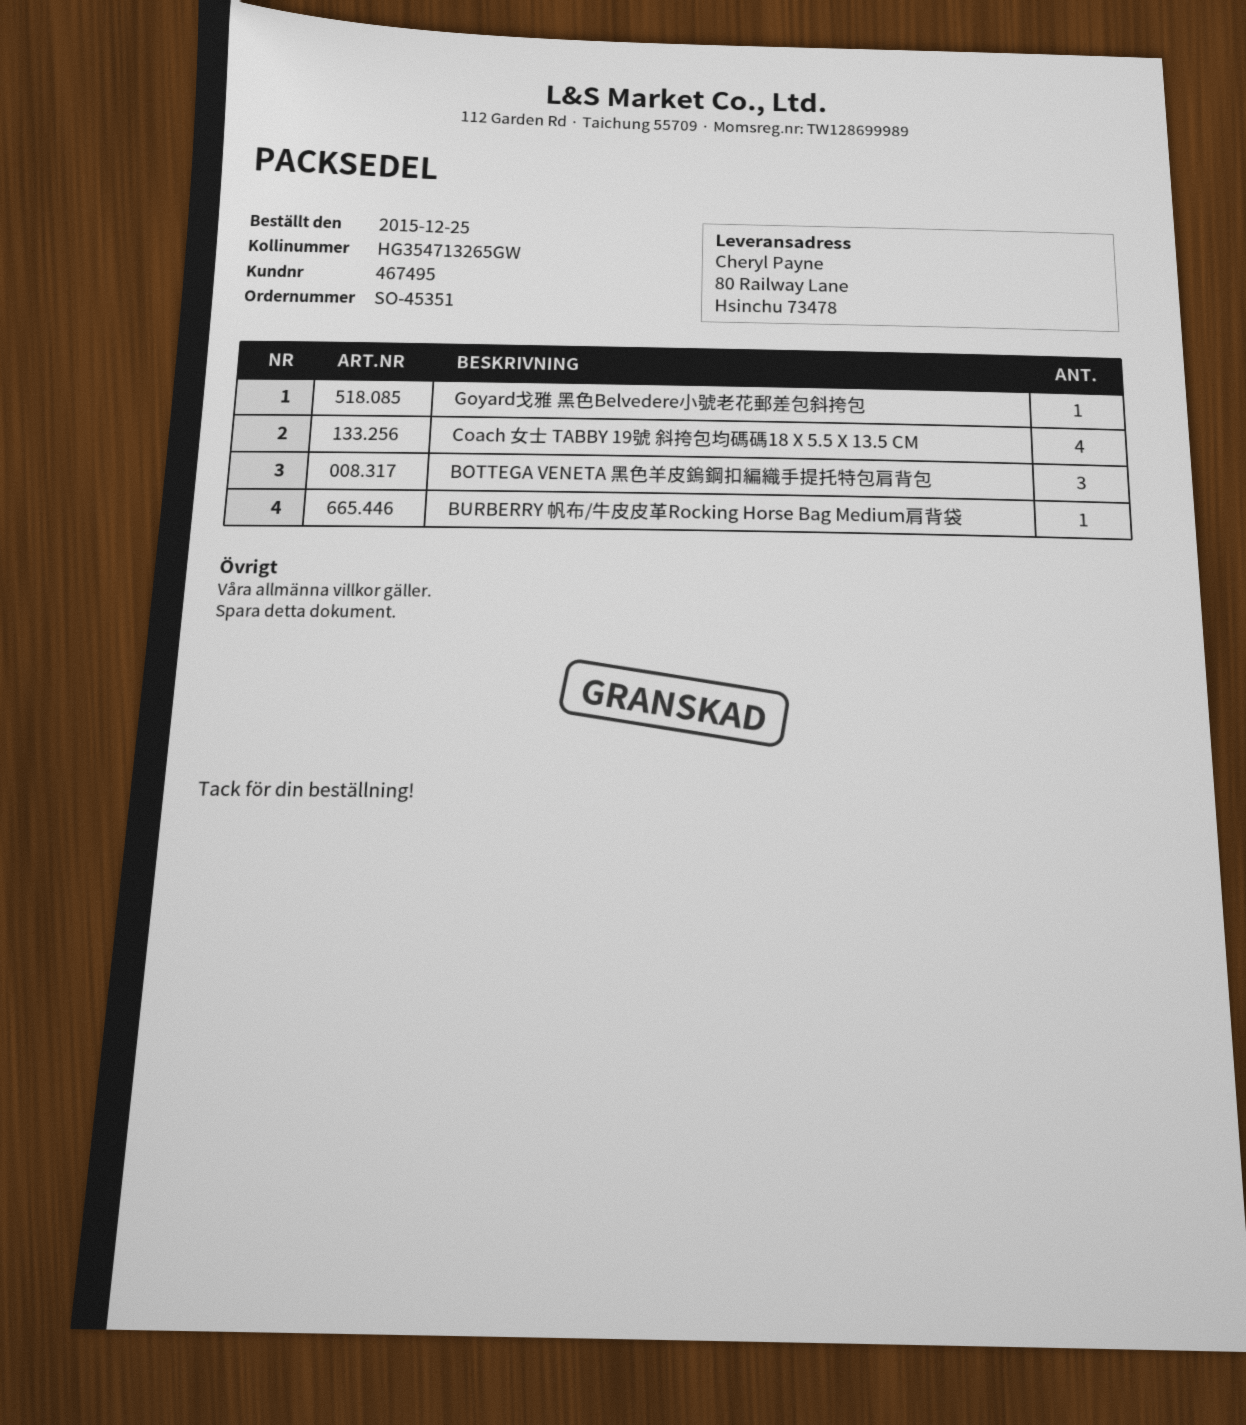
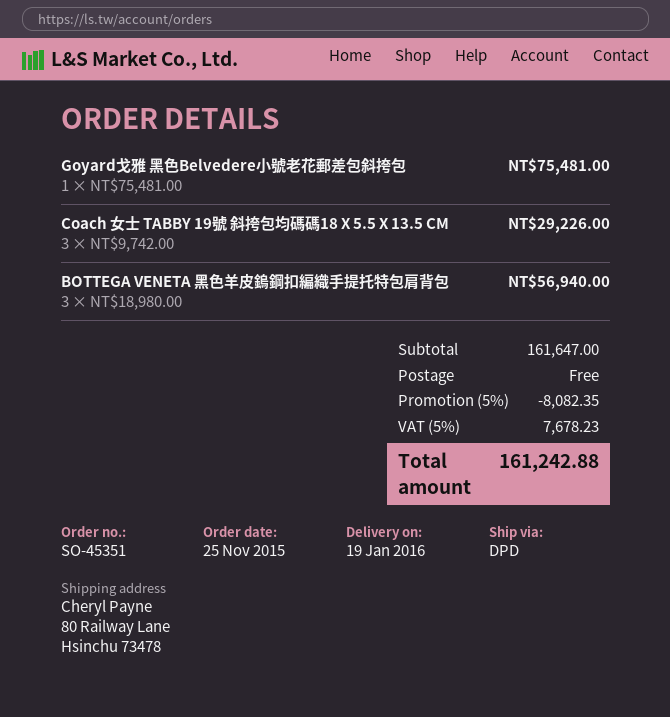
order date: 2015-12-25 -> 2015-11-25
Coach 女士 TABBY 19號 斜挎包均碼碼18 X 5.5 X 13.5 CM: 4 -> 3
BURBERRY 帆布/牛皮皮革Rocking Horse Bag Medium肩背袋: 1 -> none

